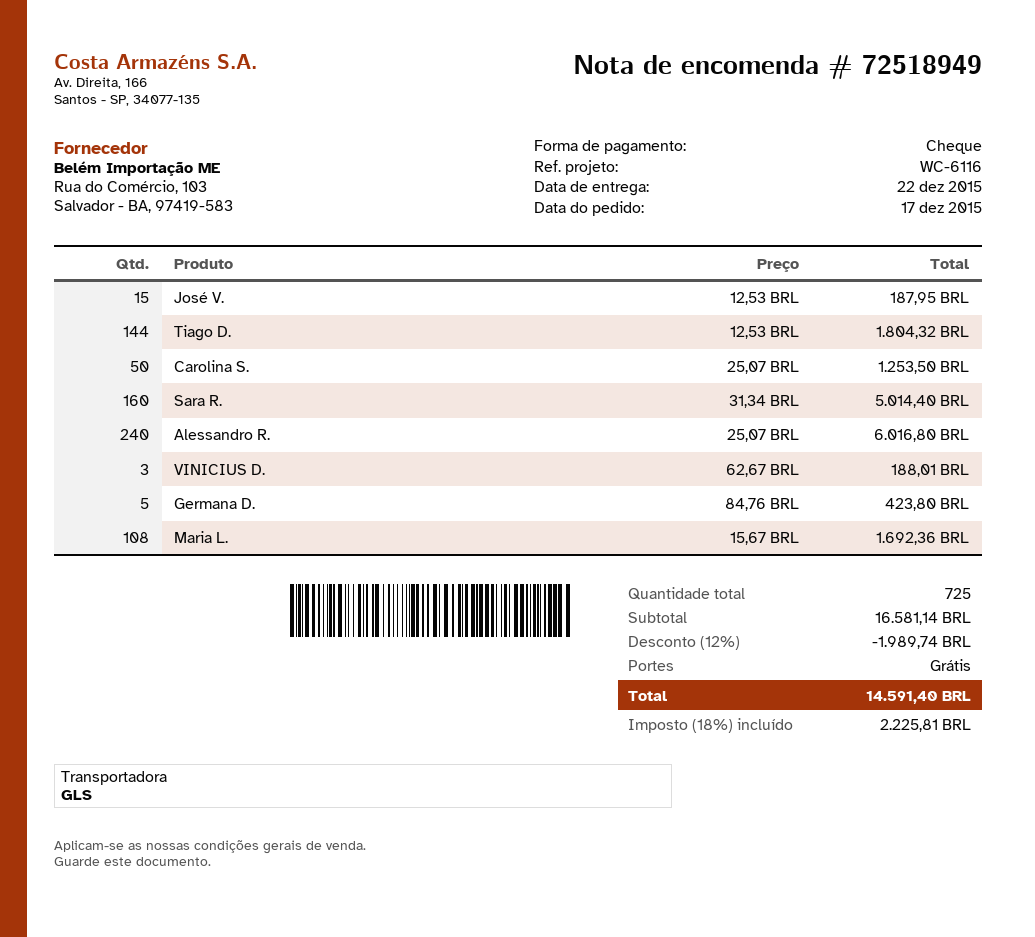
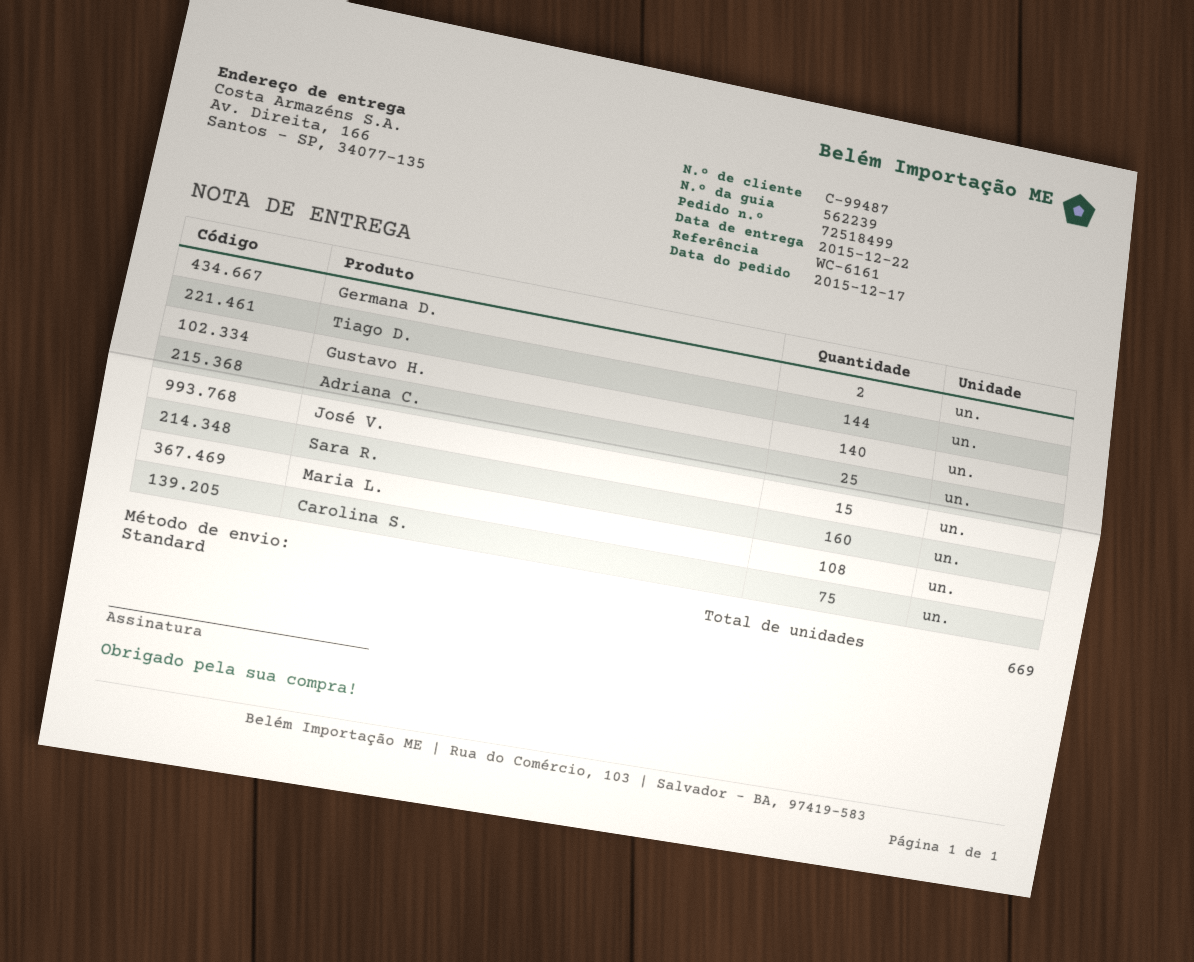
order number: 72518949 -> 72518499
reference: WC-6116 -> WC-6161
shipping method: GLS -> standard
Carolina S.: 50 -> 75
Alessandro R.: 240 -> none
VINICIUS D.: 3 -> none
Germana D.: 5 -> 2
Gustavo H.: none -> 140
Adriana C.: none -> 25
total quantity: 725 -> 669

